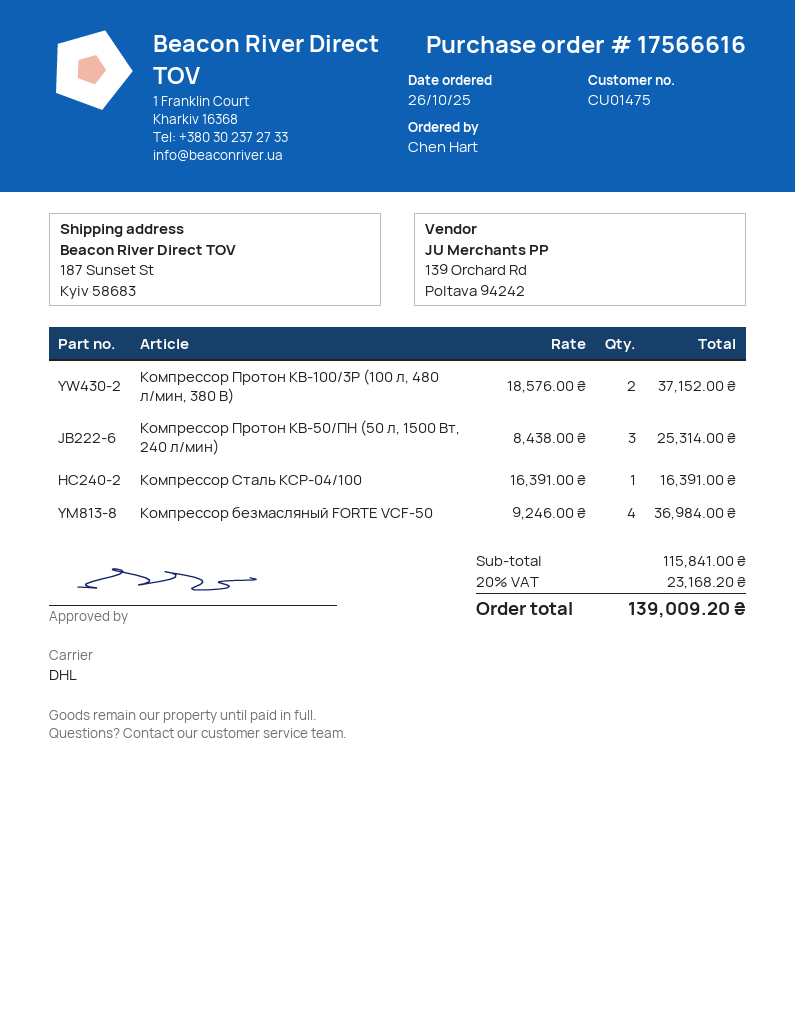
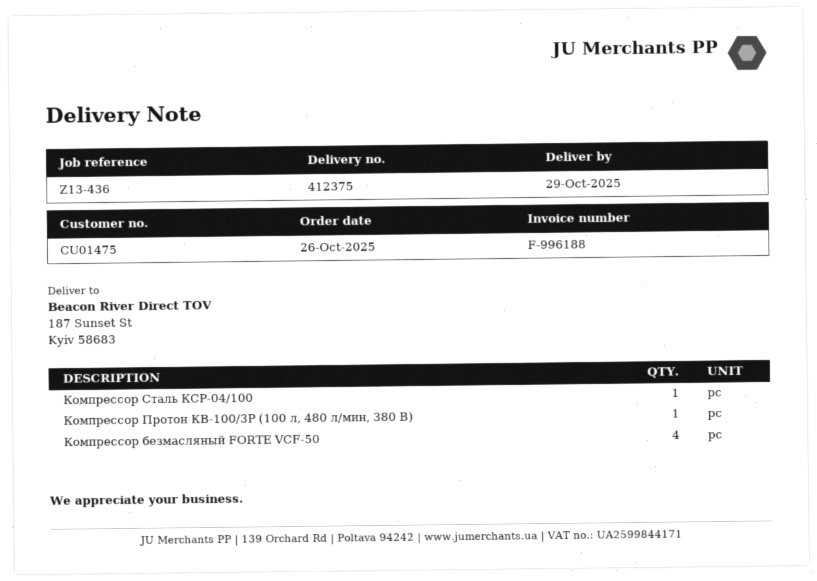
Компрессор Протон КВ-100/3P (100 л, 480 л/мин, 380 В): 2 -> 1
Компрессор Протон КВ-50/ПН (50 л, 1500 Вт, 240 л/мин): 3 -> none

